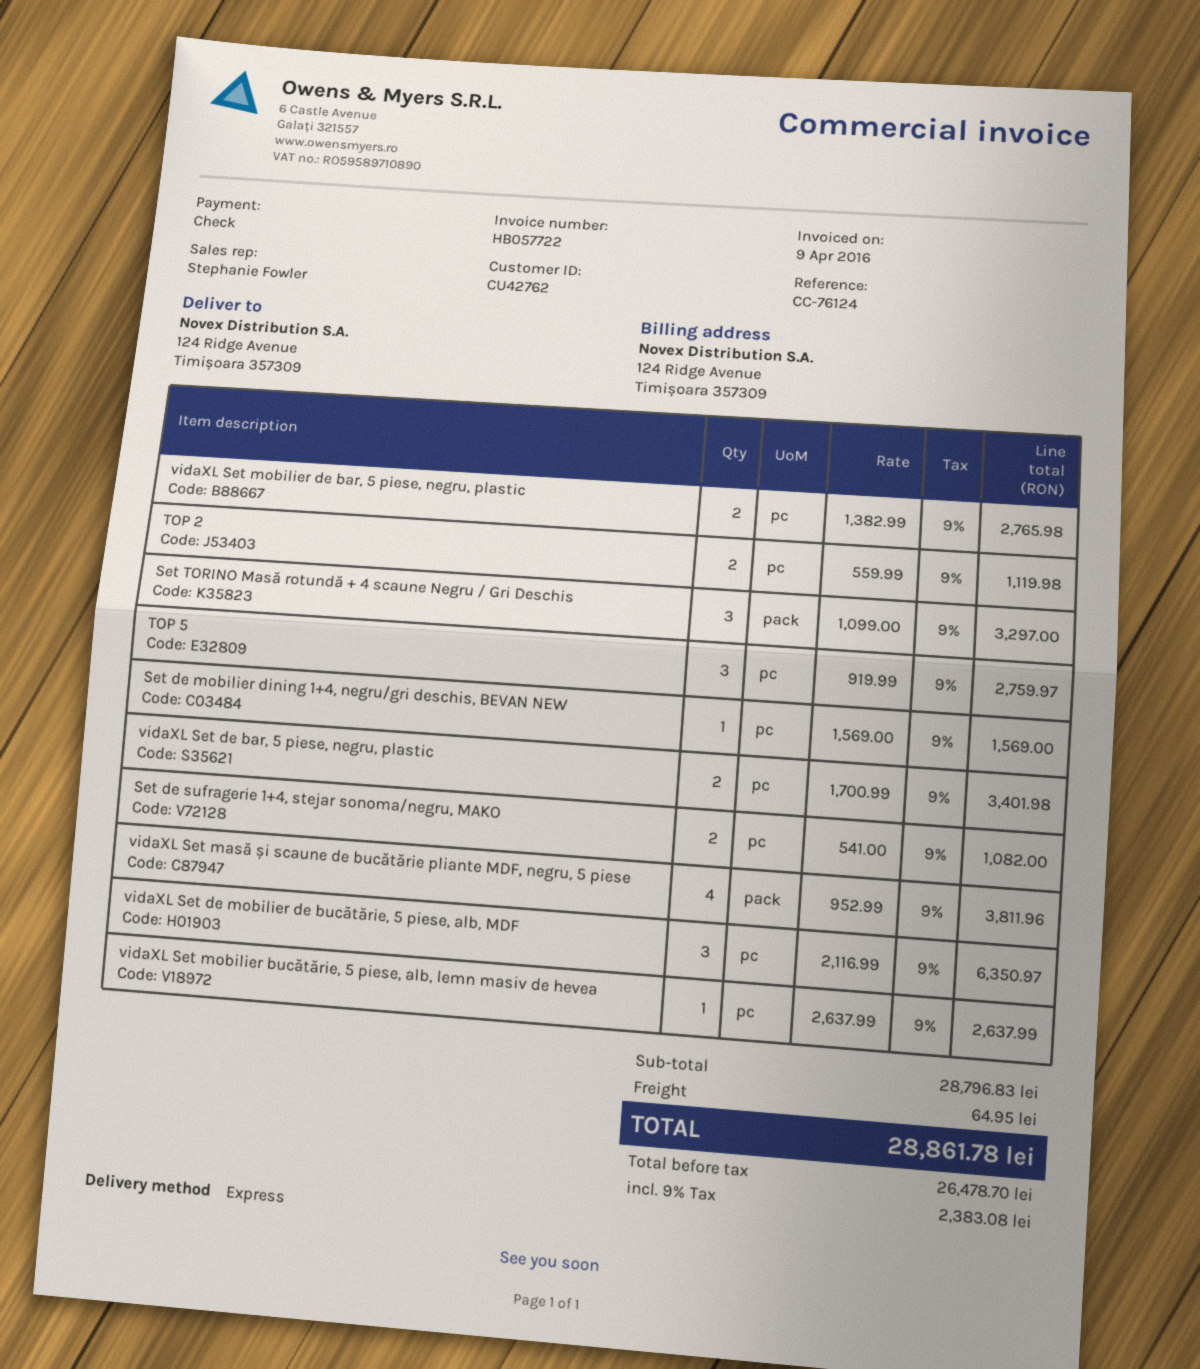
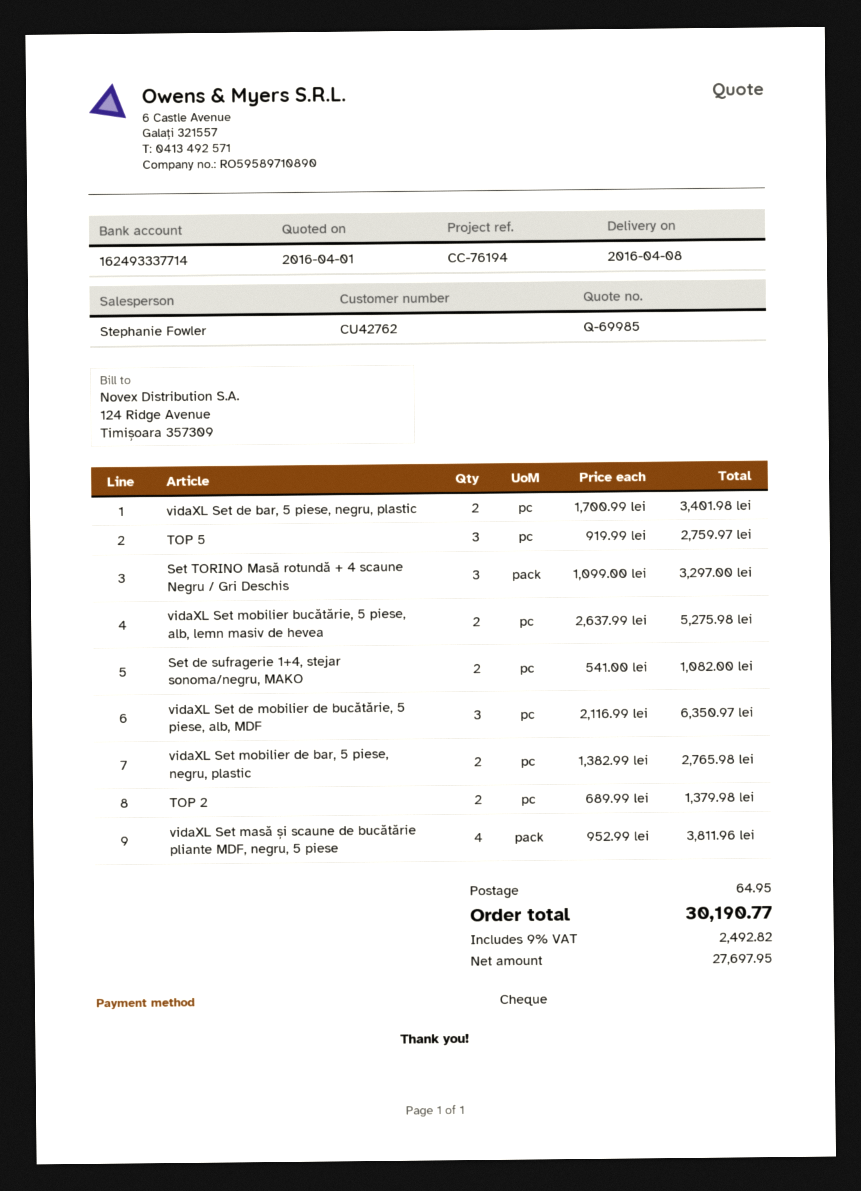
reference: CC-76124 -> CC-76194
TOP 2: 2 x 559.99 = 1119.98 -> 2 x 689.99 = 1379.98
Set de mobilier dining 1+4, negru/gri deschis, BEVAN NEW: 1 x 1569.00 = 1569.00 -> none
vidaXL Set mobilier bucătărie, 5 piese, alb, lemn masiv de hevea: 1 x 2637.99 = 2637.99 -> 2 x 2637.99 = 5275.98
net: 26478.70 -> 27697.95
tax: 9% = 2383.08 -> 9% = 2492.82
total: 28861.78 -> 30190.77

